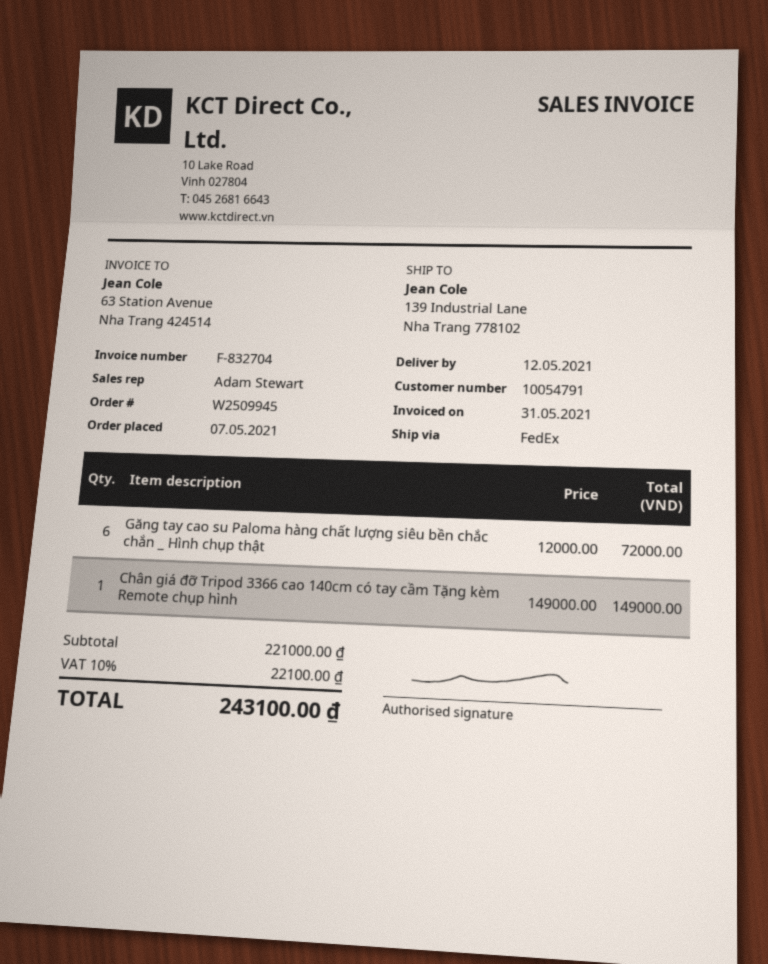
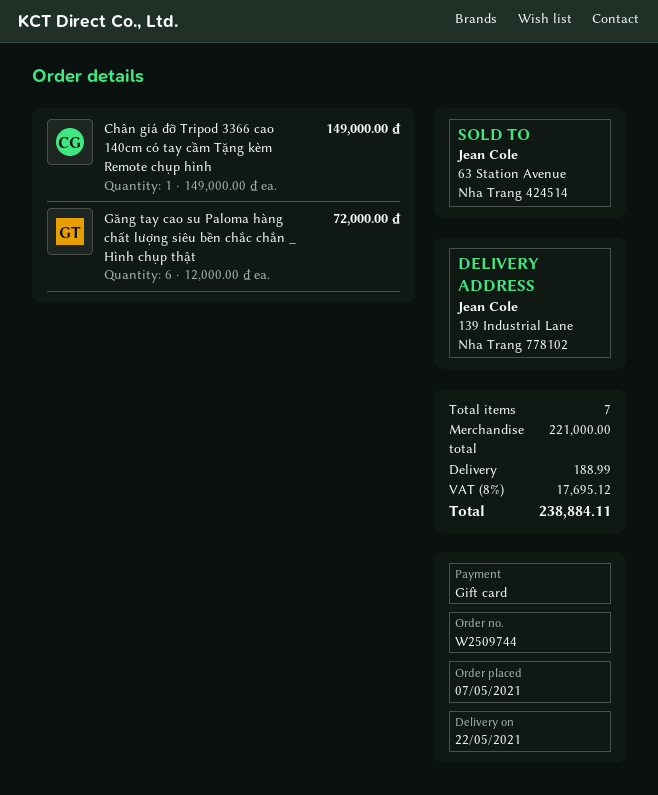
order number: W2509945 -> W2509744
delivery date: 2021-05-12 -> 2021-05-22
shipping: none -> 188.99
tax: 10% = 22100.00 -> 8% = 17695.12
total: 243100.00 -> 238884.11

